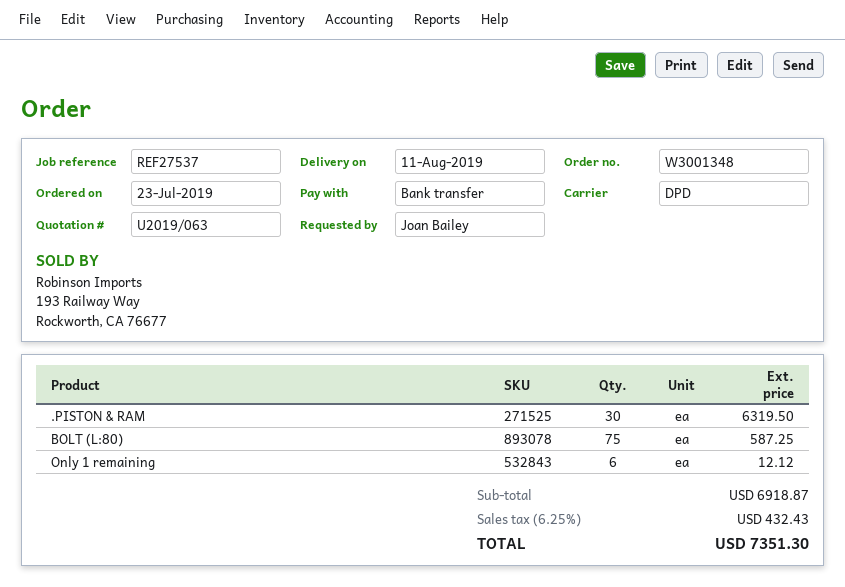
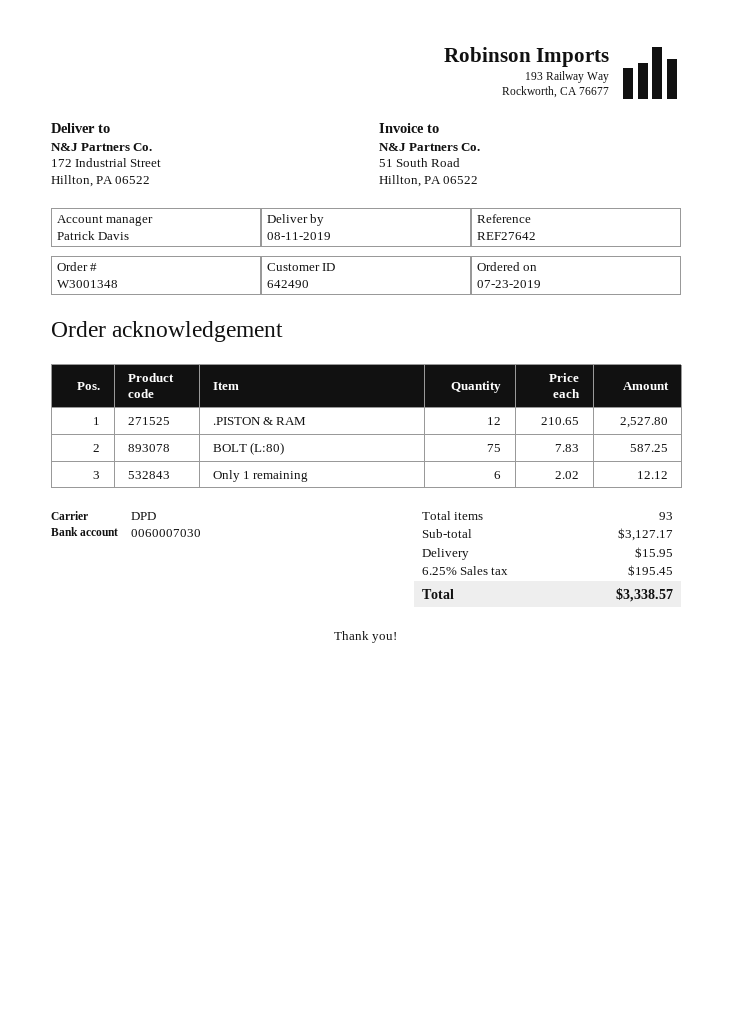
reference: REF27537 -> REF27642
.PISTON & RAM: 30 for 6319.50 -> 12 for 2527.80
subtotal: 6918.87 -> 3127.17
shipping: none -> 15.95
tax: 6.25% = 432.43 -> 6.25% = 195.45
total: 7351.30 -> 3338.57

